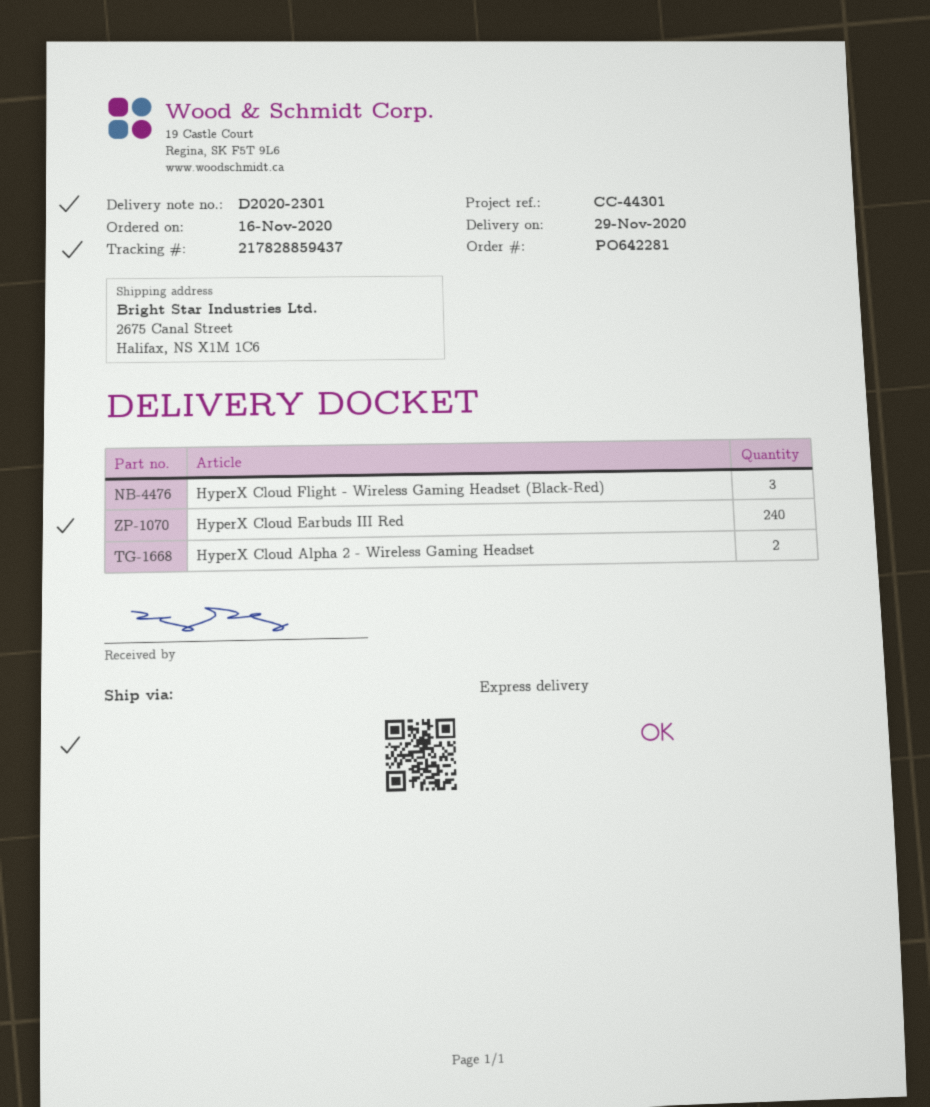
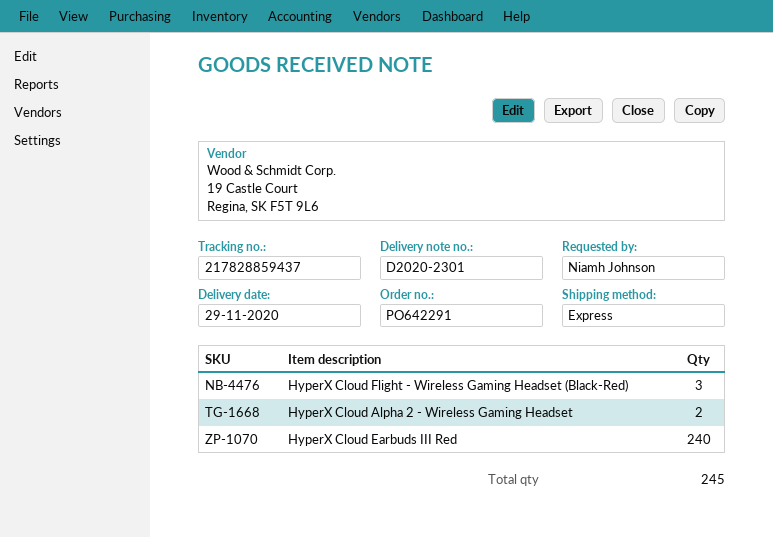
order number: PO642281 -> PO642291

